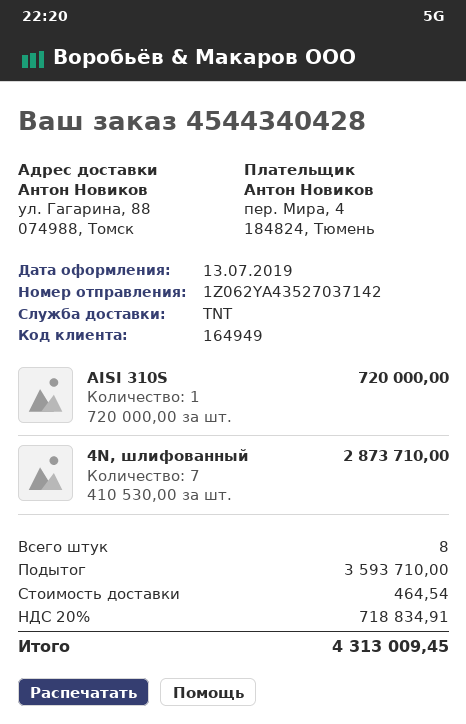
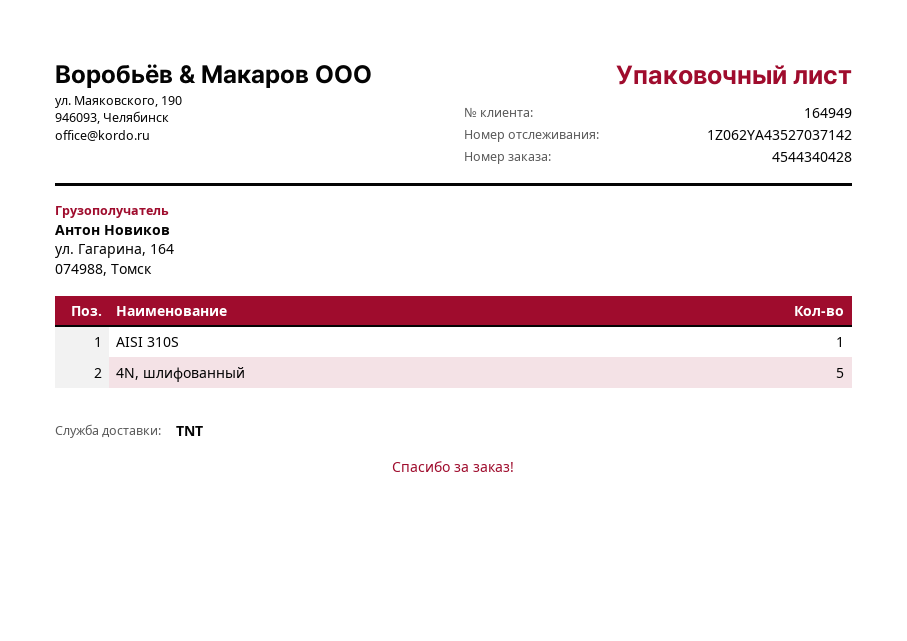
ship to: ул. Гагарина, 88, 074988, Томск -> ул. Гагарина, 164, 074988, Томск
4N, шлифованный: 7 -> 5

